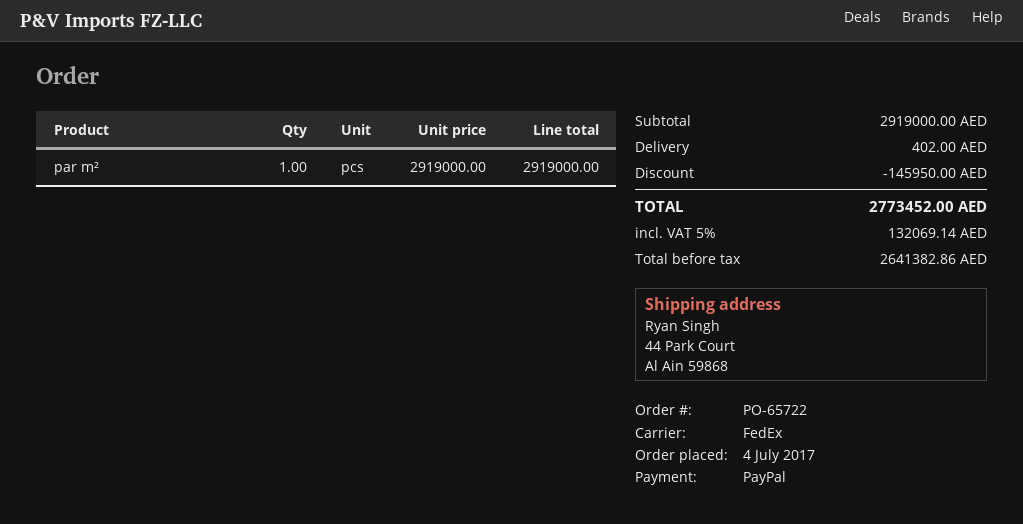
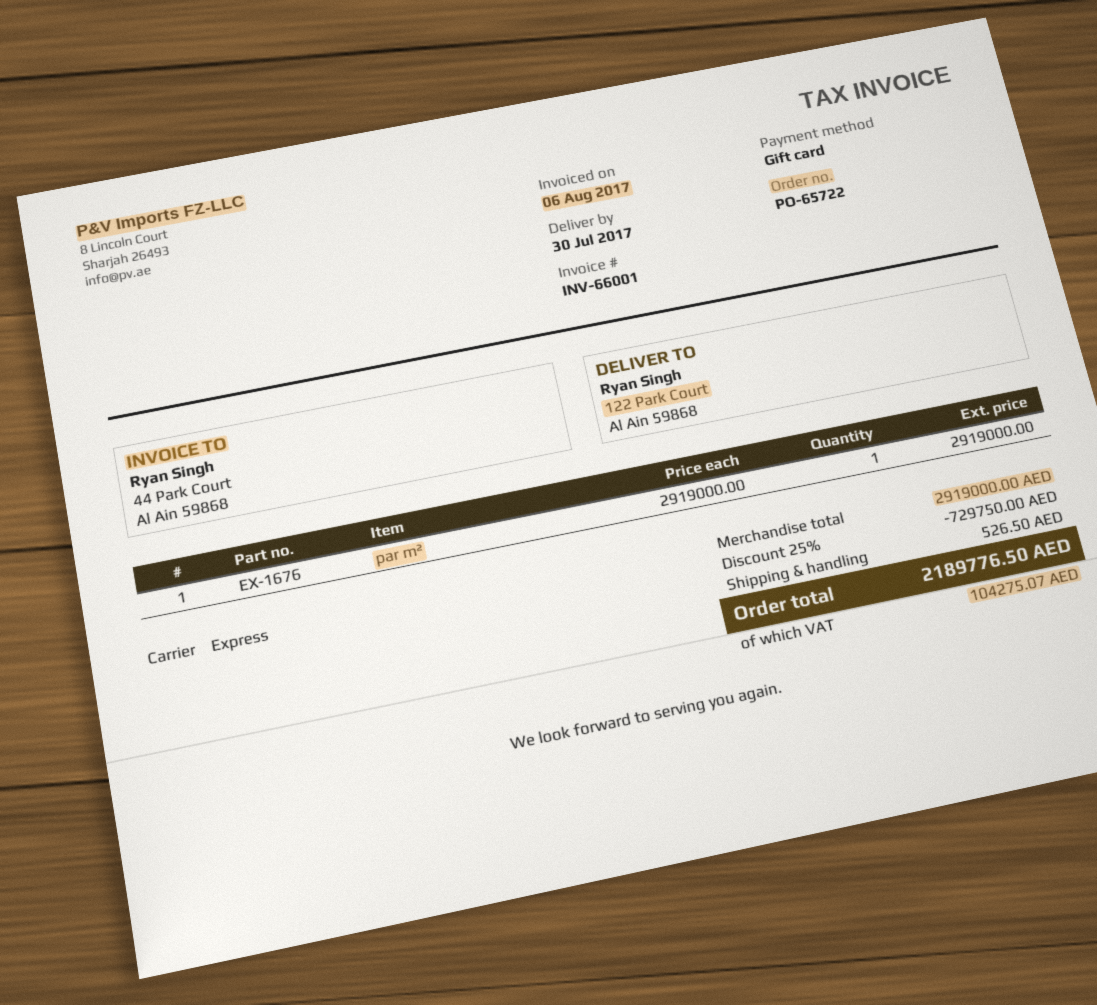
payment method: PayPal -> gift card
shipping method: FedEx -> express
ship to: 44 Park Court, Al Ain 59868 -> 122 Park Court, Al Ain 59868
discount: 145950.00 -> 729750.00
shipping: 402.00 -> 526.50
tax: 132069.14 -> 104275.07
total: 2773452.00 -> 2189776.50

